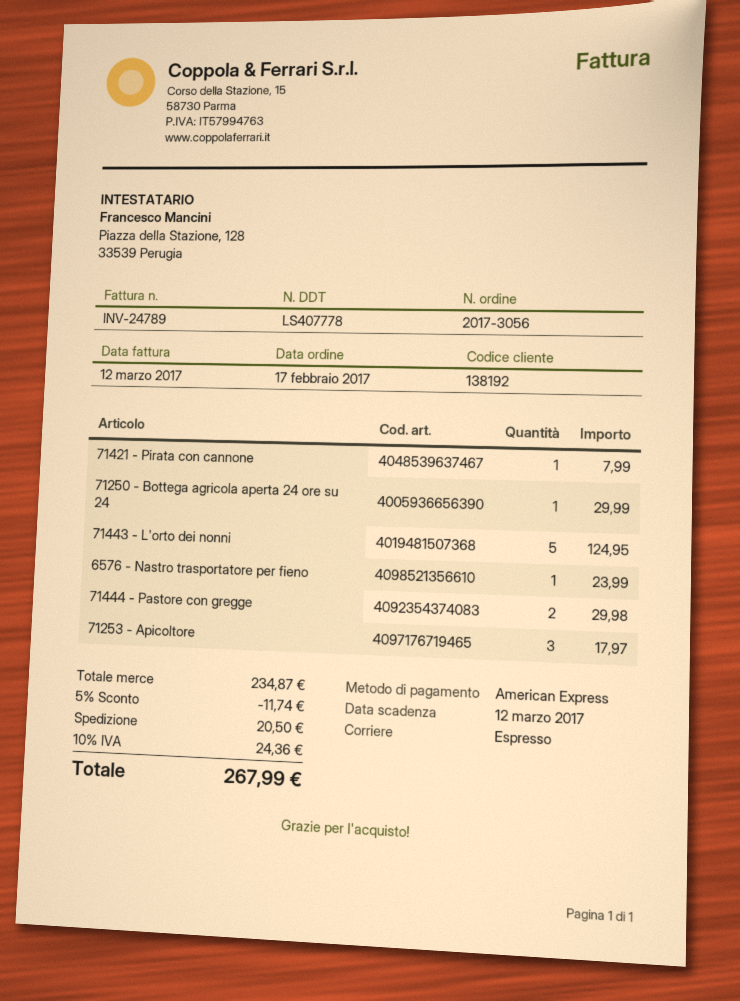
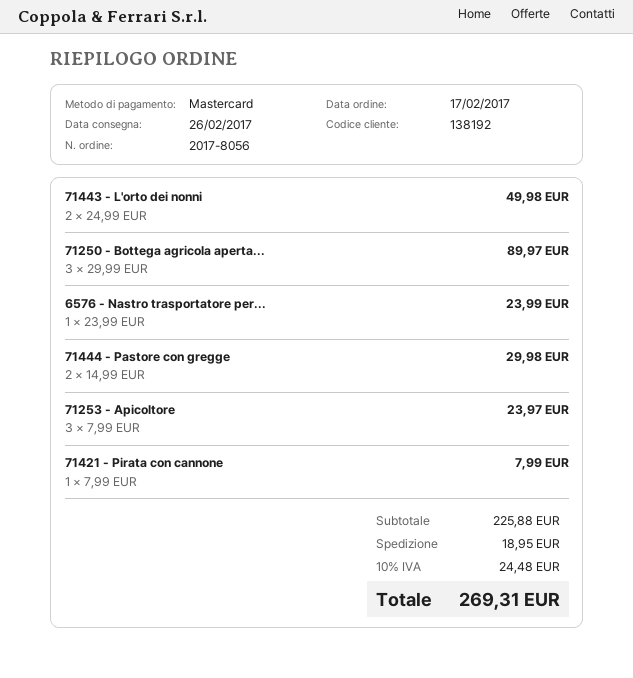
order number: 2017-3056 -> 2017-8056
payment method: American Express -> Mastercard
71250 - Bottega agricola aperta 24 ore su 24: 1 for 29.99 -> 3 for 89.97
71443 - L'orto dei nonni: 5 for 124.95 -> 2 for 49.98
71253 - Apicoltore: 3 for 17.97 -> 3 for 23.97
subtotal: 234.87 -> 225.88
discount: 5% = 11.74 -> none
shipping: 20.50 -> 18.95
tax: 10% = 24.36 -> 10% = 24.48
total: 267.99 -> 269.31

